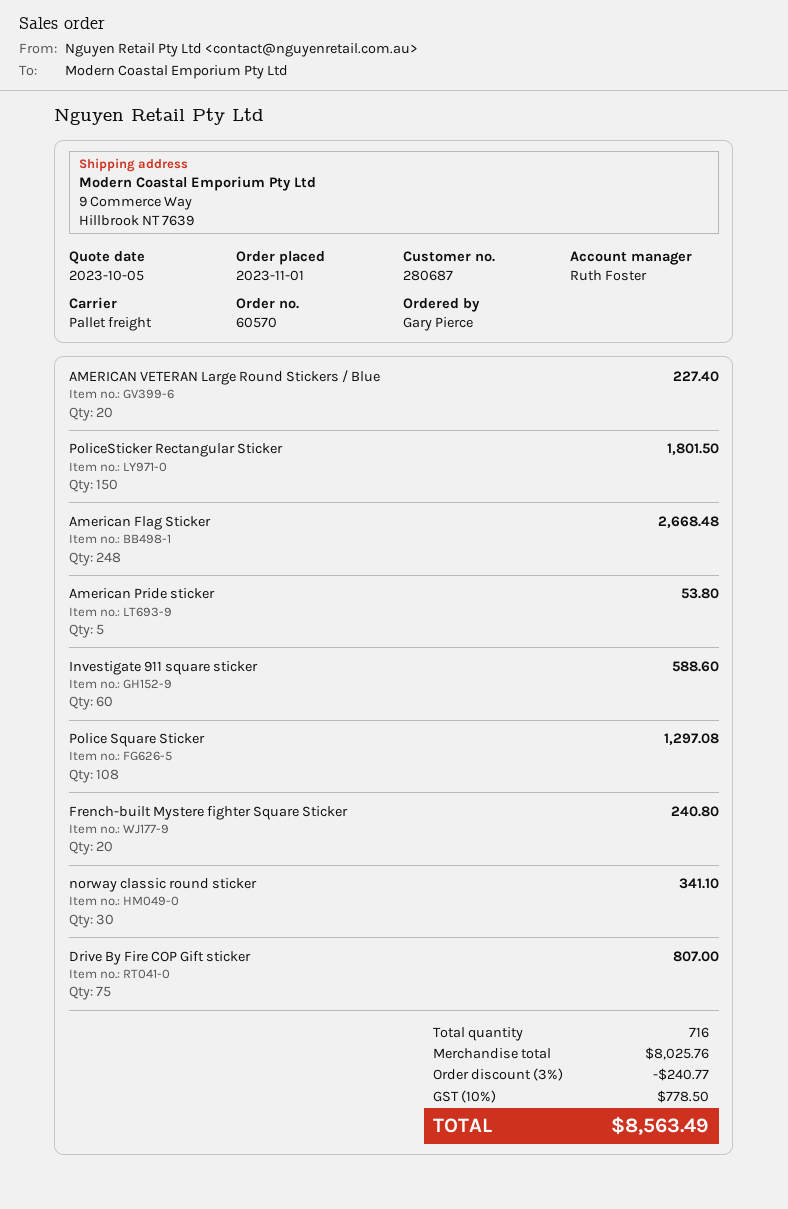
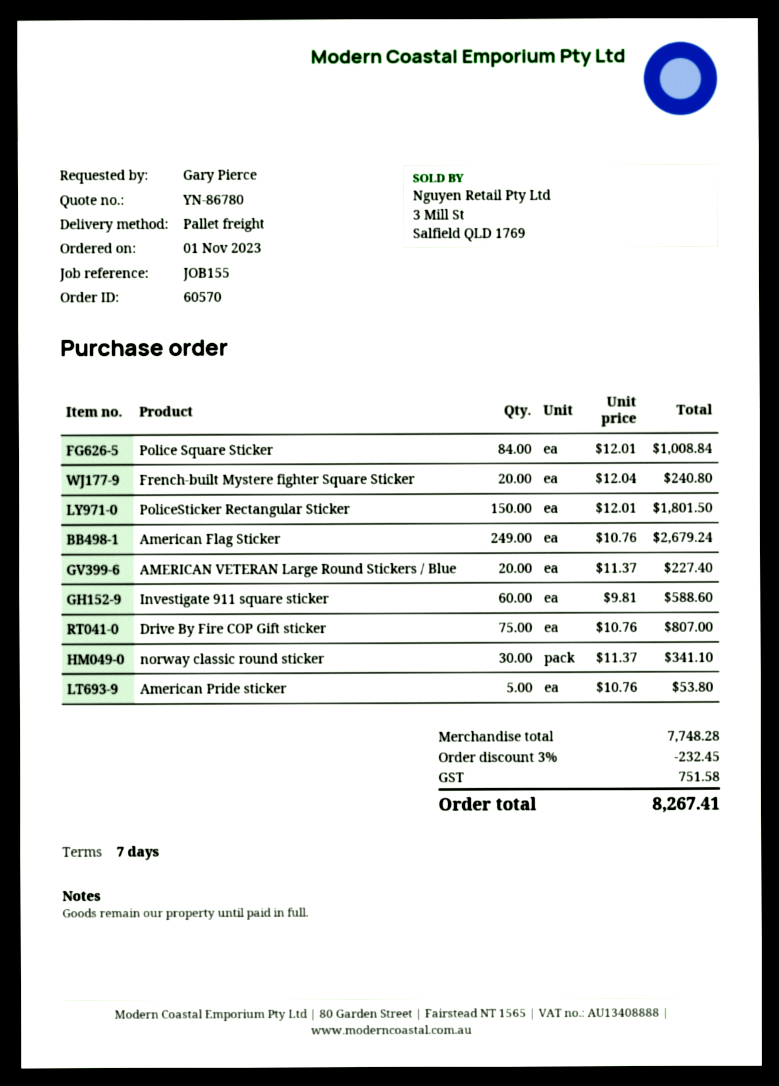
American Flag Sticker: 248 for 2668.48 -> 249 for 2679.24
Police Square Sticker: 108 for 1297.08 -> 84 for 1008.84
subtotal: 8025.76 -> 7748.28
discount: 3% = 240.77 -> 3% = 232.45
tax: 778.50 -> 751.58
total: 8563.49 -> 8267.41

